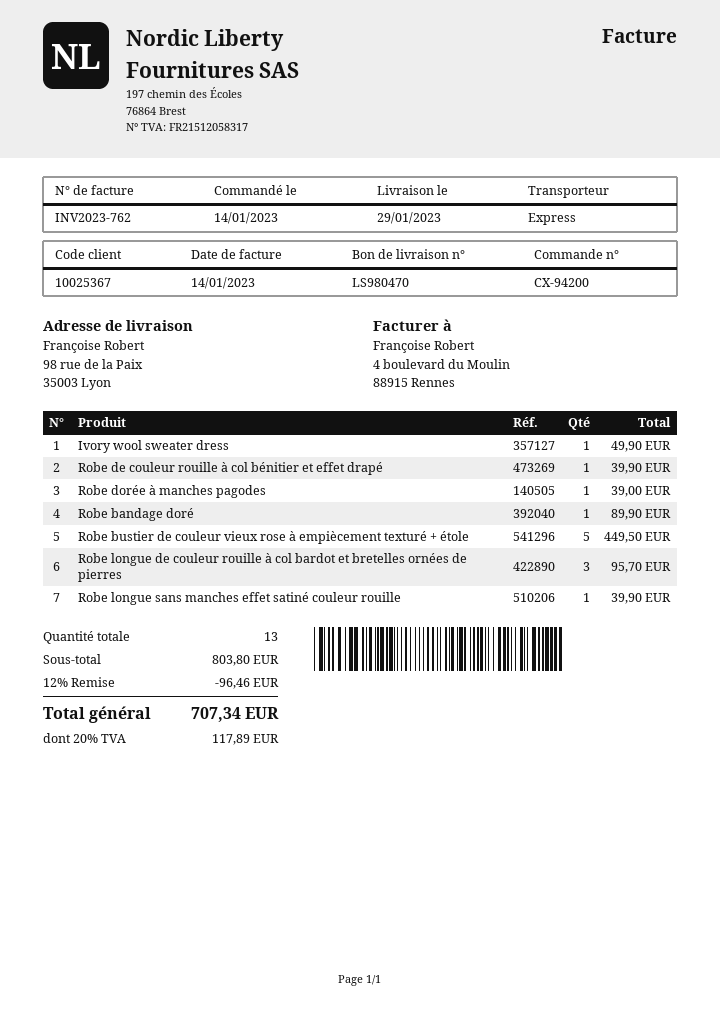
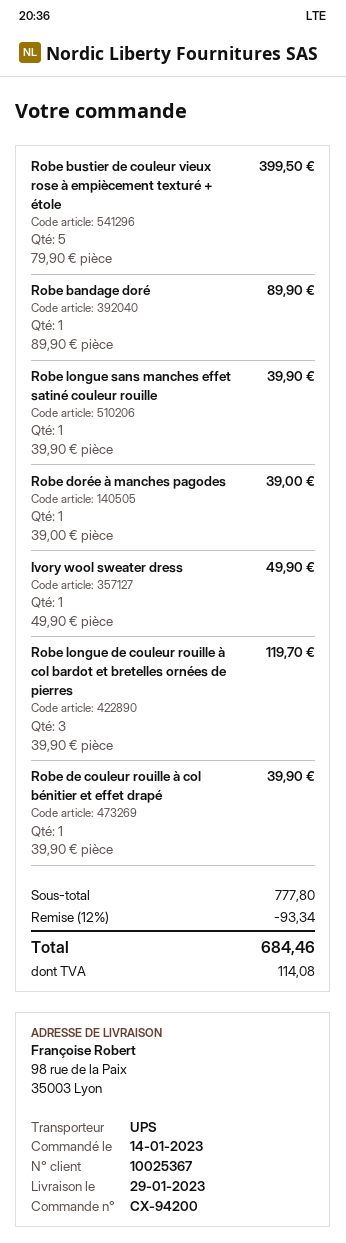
shipping method: express -> UPS
Robe bustier de couleur vieux rose à empiècement texturé + étole: 5 for 449.50 -> 5 for 399.50
Robe longue de couleur rouille à col bardot et bretelles ornées de pierres: 3 for 95.70 -> 3 for 119.70
subtotal: 803.80 -> 777.80
discount: 12% = 96.46 -> 12% = 93.34
tax: 117.89 -> 114.08
total: 707.34 -> 684.46

